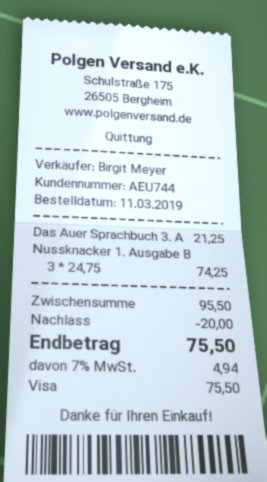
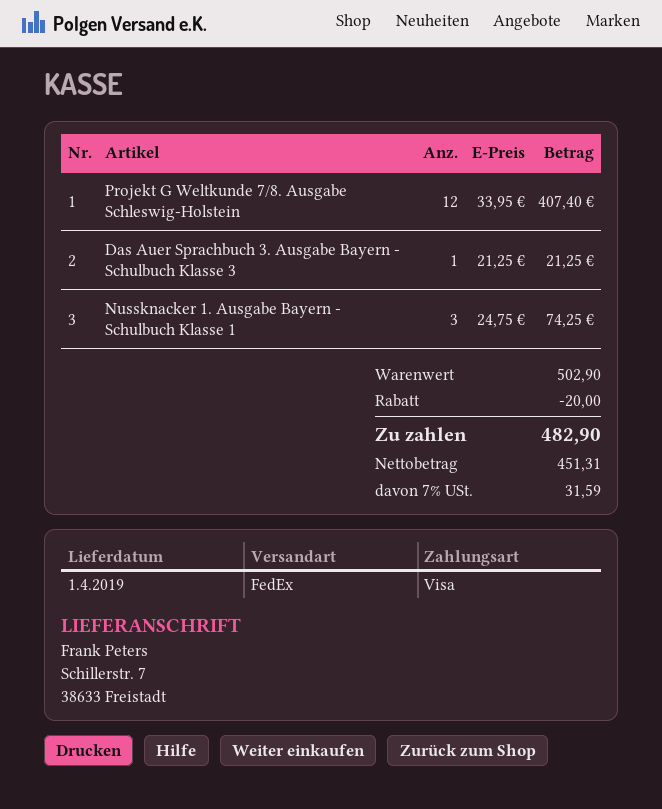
Projekt G Weltkunde 7/8. Ausgabe Schleswig-Holstein: none -> 12 x 33.95 = 407.40
subtotal: 95.50 -> 502.90
tax: 7% = 4.94 -> 7% = 31.59
total: 75.50 -> 482.90

